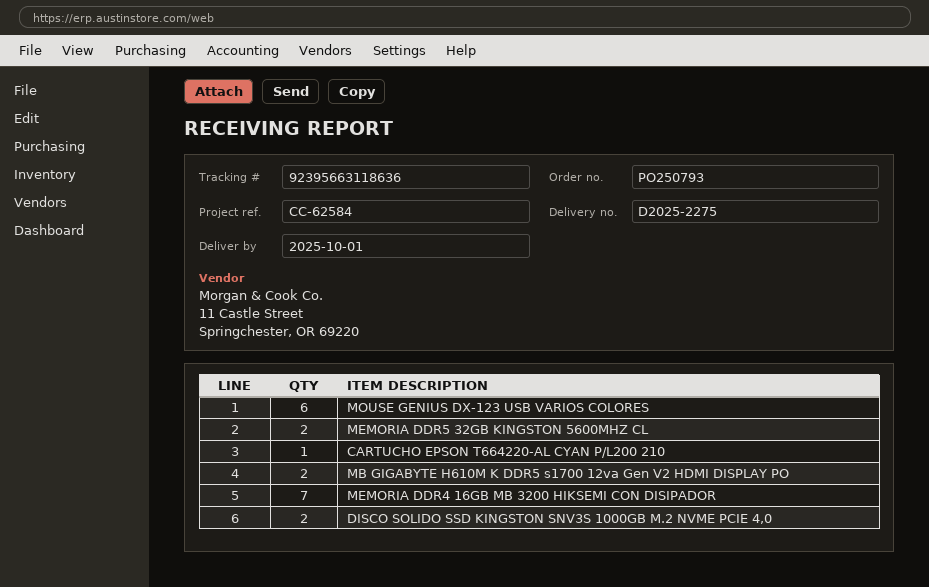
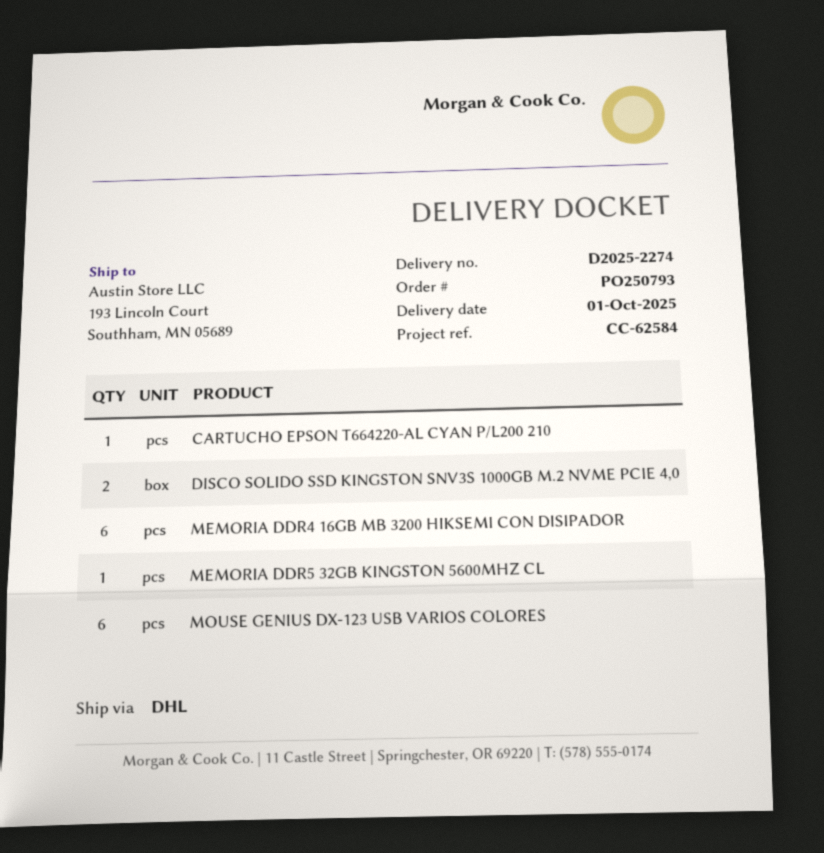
delivery note number: D2025-2275 -> D2025-2274
MEMORIA DDR5 32GB KINGSTON 5600MHZ CL: 2 -> 1
MB GIGABYTE H610M K DDR5 s1700 12va Gen V2 HDMI DISPLAY PO: 2 -> none
MEMORIA DDR4 16GB MB 3200 HIKSEMI CON DISIPADOR: 7 -> 6

